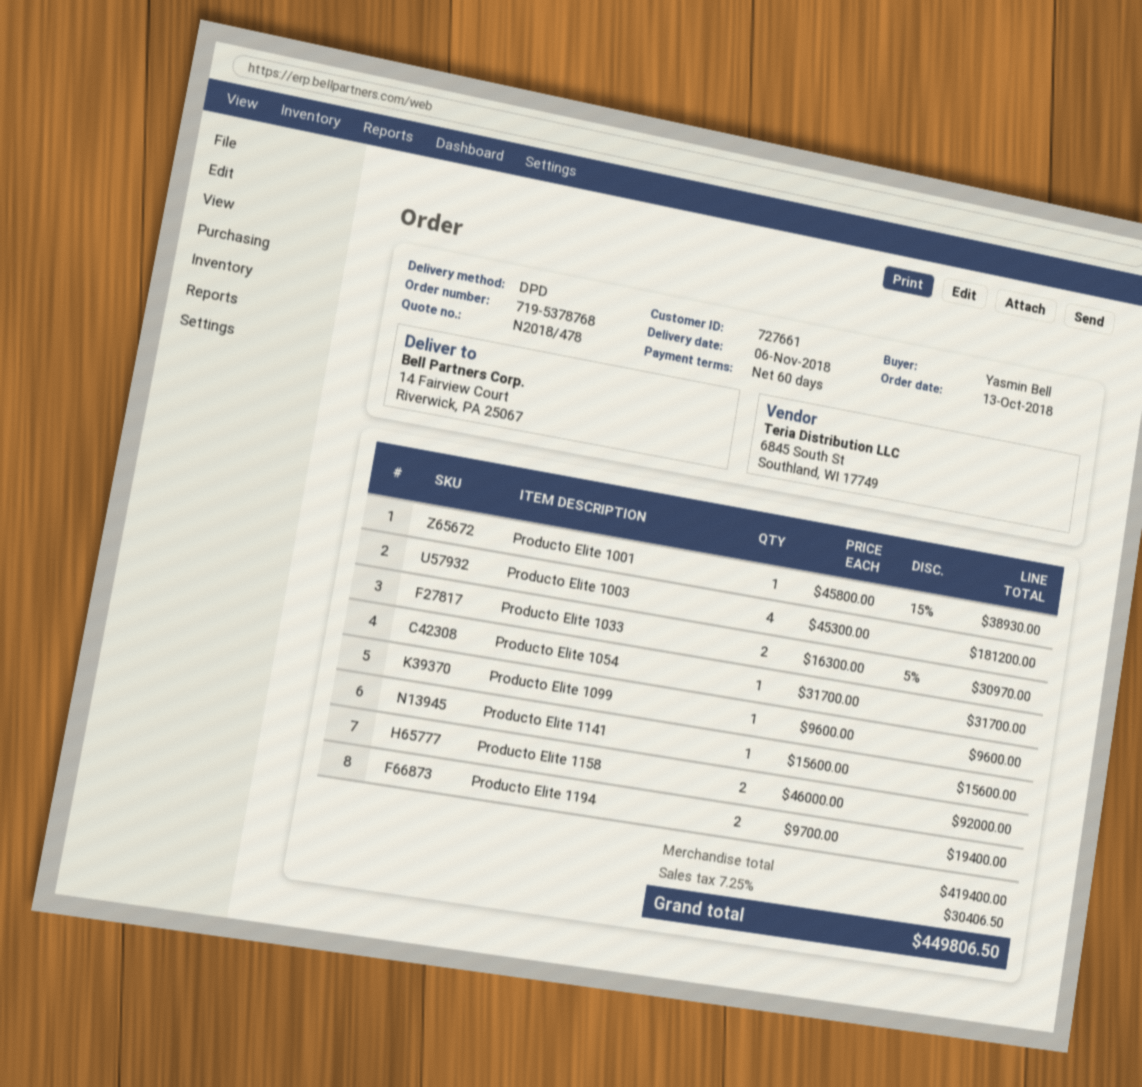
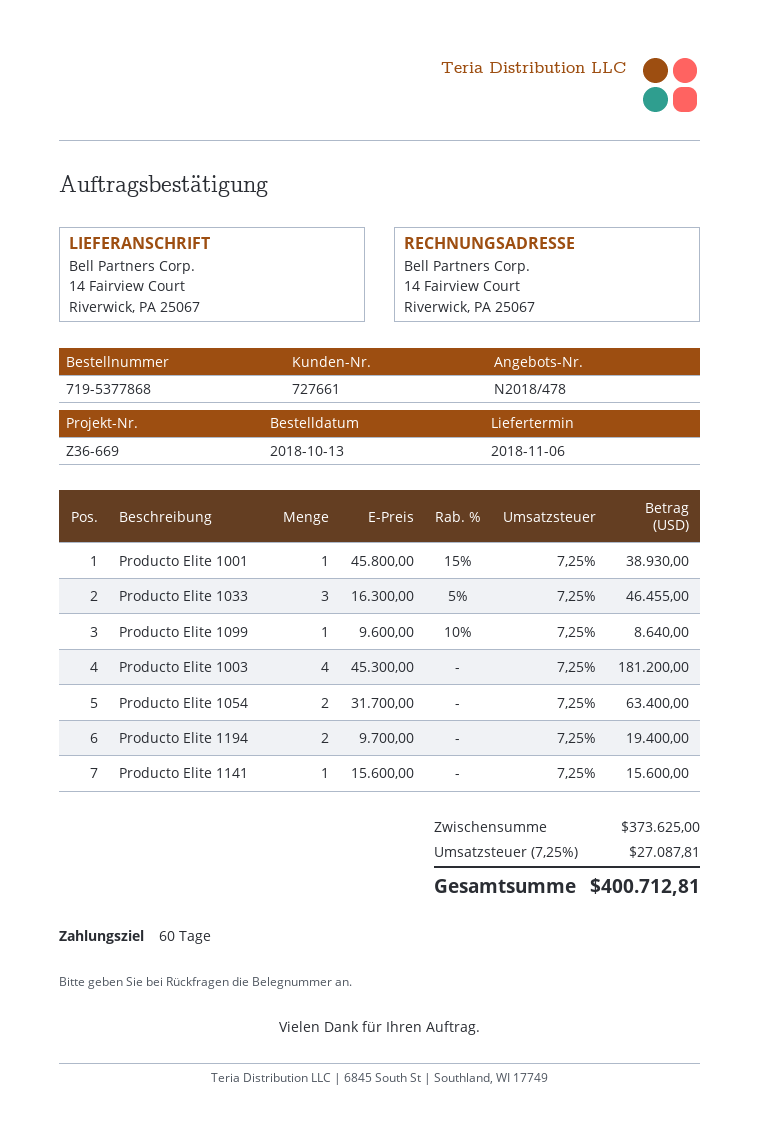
order number: 719-5378768 -> 719-5377868
Producto Elite 1033: 2 x 16300.00 - 5% = 30970.00 -> 3 x 16300.00 - 5% = 46455.00
Producto Elite 1054: 1 x 31700.00 = 31700.00 -> 2 x 31700.00 = 63400.00
Producto Elite 1099: 1 x 9600.00 = 9600.00 -> 1 x 9600.00 - 10% = 8640.00
Producto Elite 1158: 2 x 46000.00 = 92000.00 -> none
subtotal: 419400.00 -> 373625.00
tax: 7.25% = 30406.50 -> 7.25% = 27087.81
total: 449806.50 -> 400712.81

